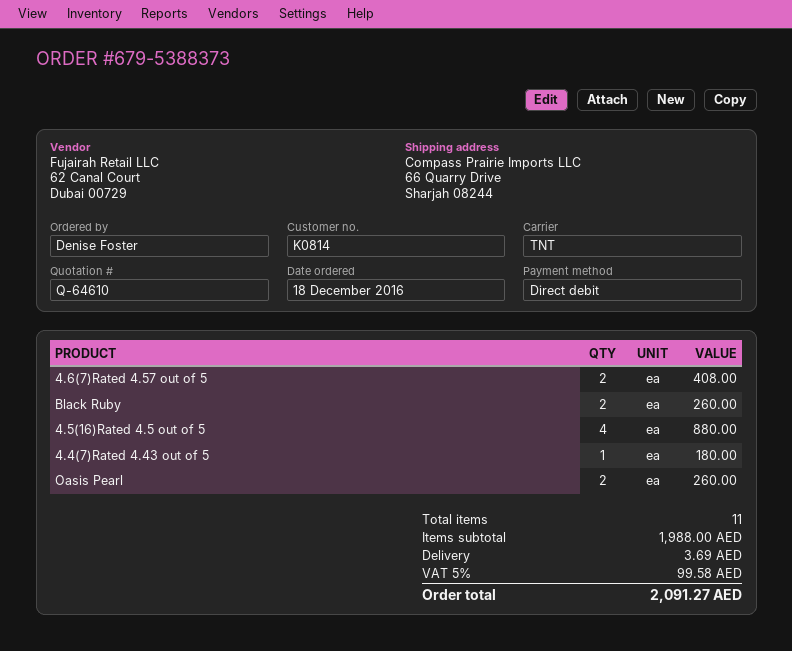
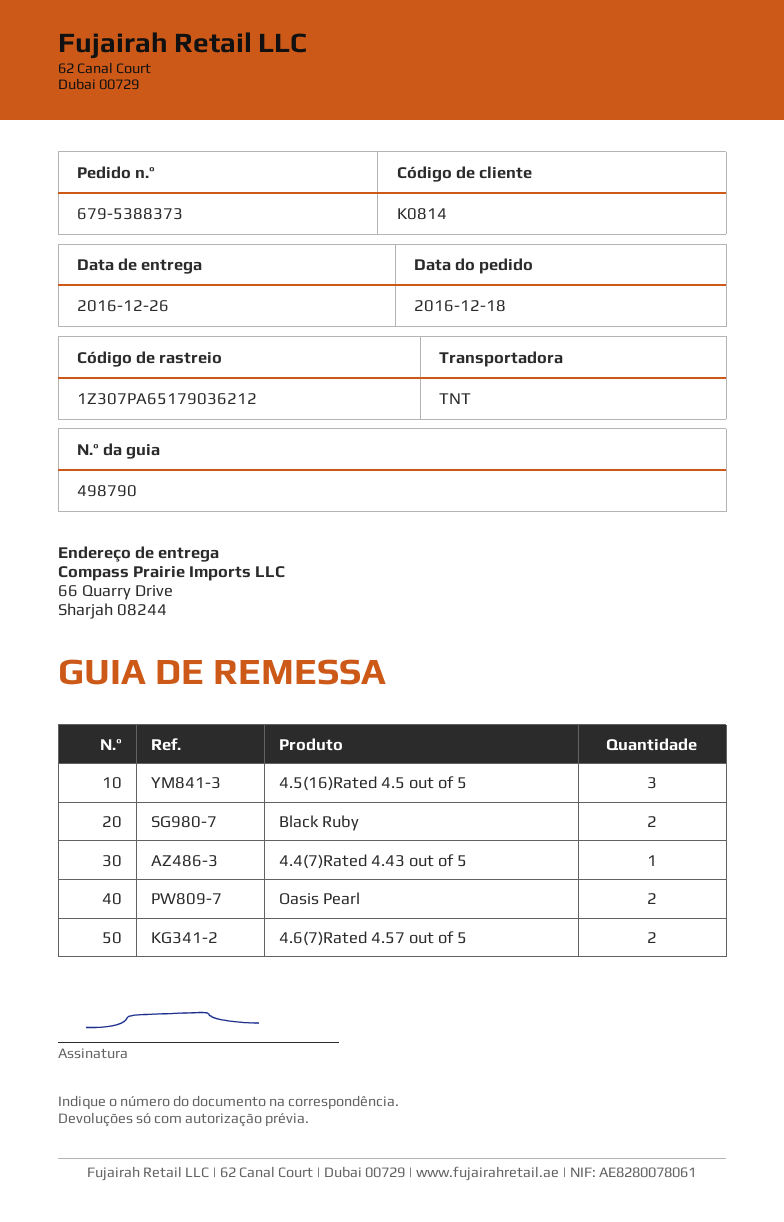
4.5(16)Rated 4.5 out of 5: 4 -> 3

